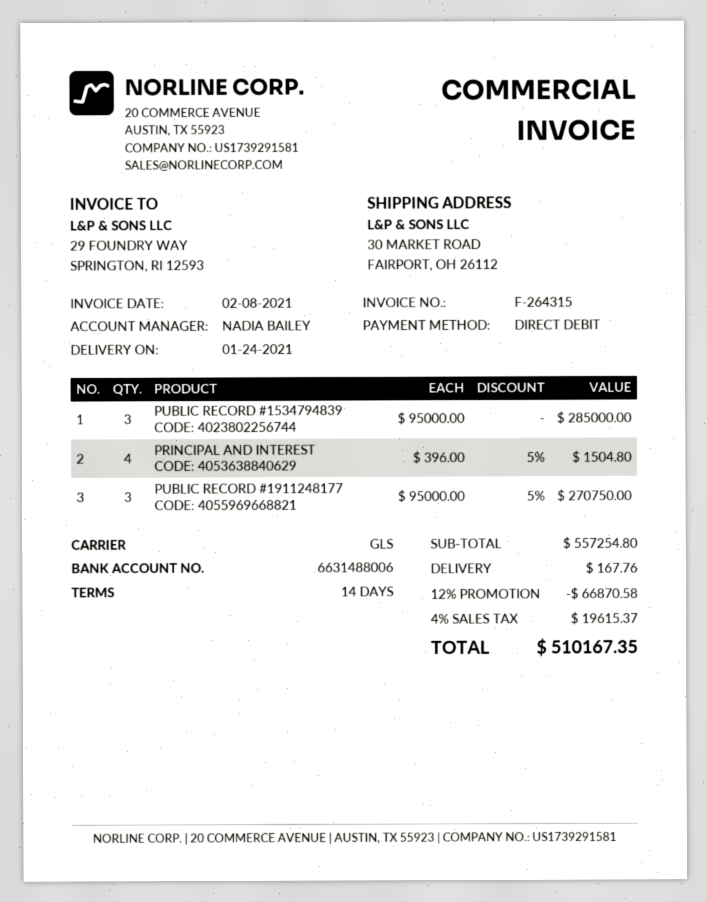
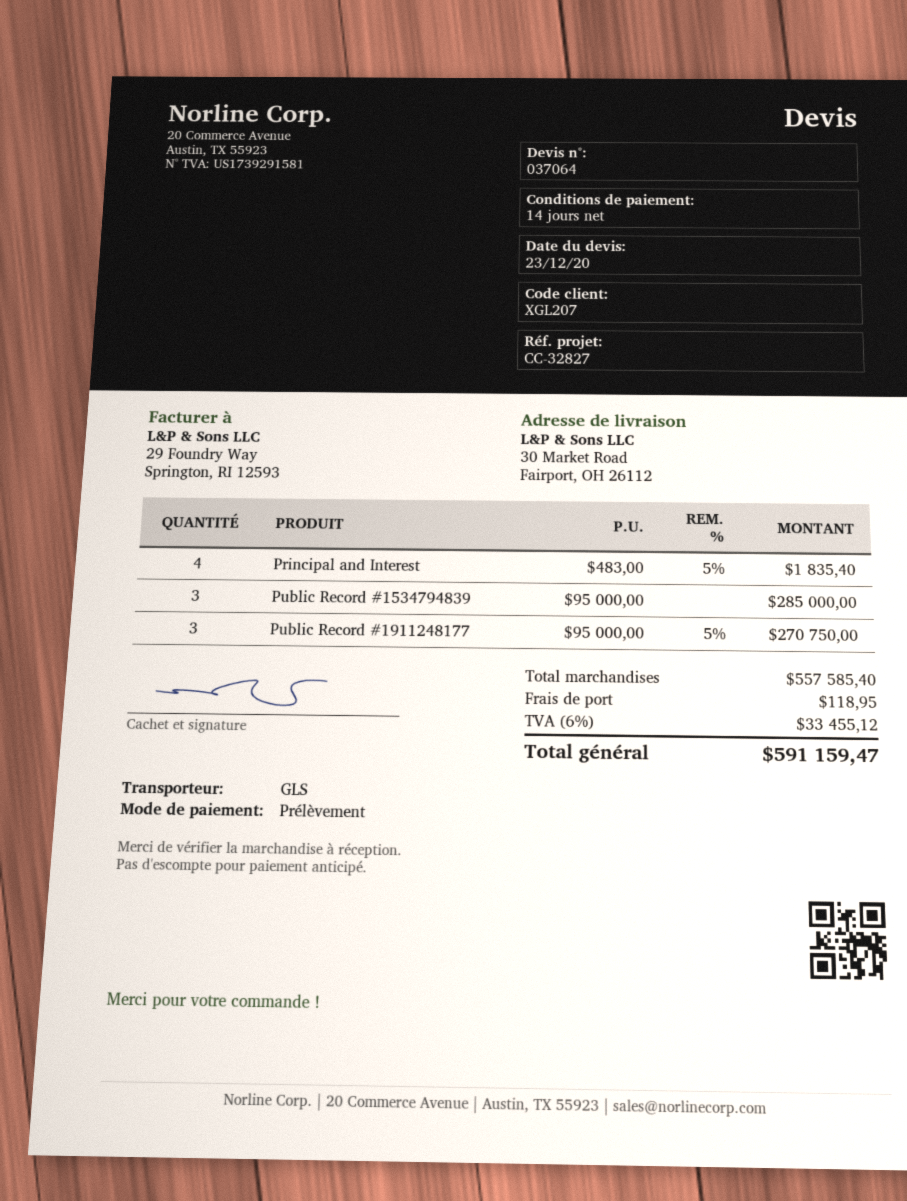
PRINCIPAL AND INTEREST: 4 x 396.00 - 5% = 1504.80 -> 4 x 483.00 - 5% = 1835.40
subtotal: 557254.80 -> 557585.40
discount: 12% = 66870.58 -> none
shipping: 167.76 -> 118.95
tax: 4% = 19615.37 -> 6% = 33455.12
total: 510167.35 -> 591159.47

